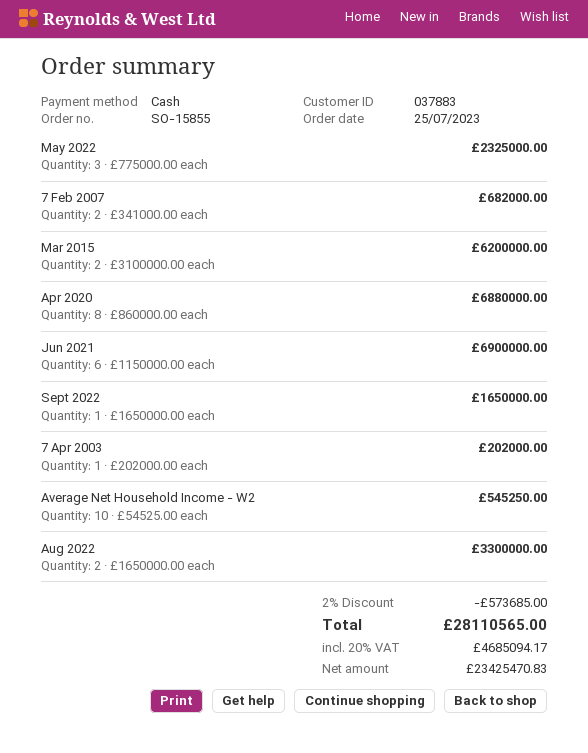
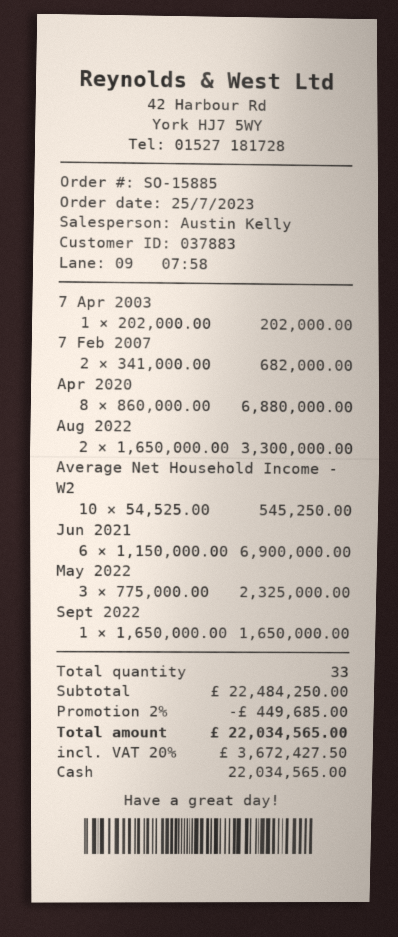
order number: SO-15855 -> SO-15885
Mar 2015: 2 x 3100000.00 = 6200000.00 -> none
discount: 2% = 573685.00 -> 2% = 449685.00
tax: 20% = 4685094.17 -> 20% = 3672427.50
total: 28110565.00 -> 22034565.00

